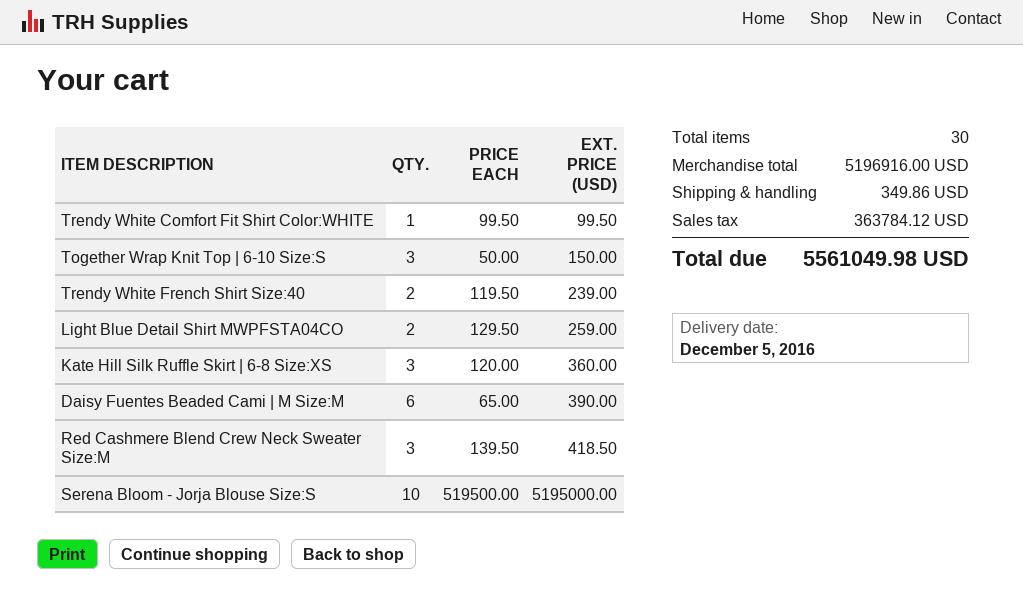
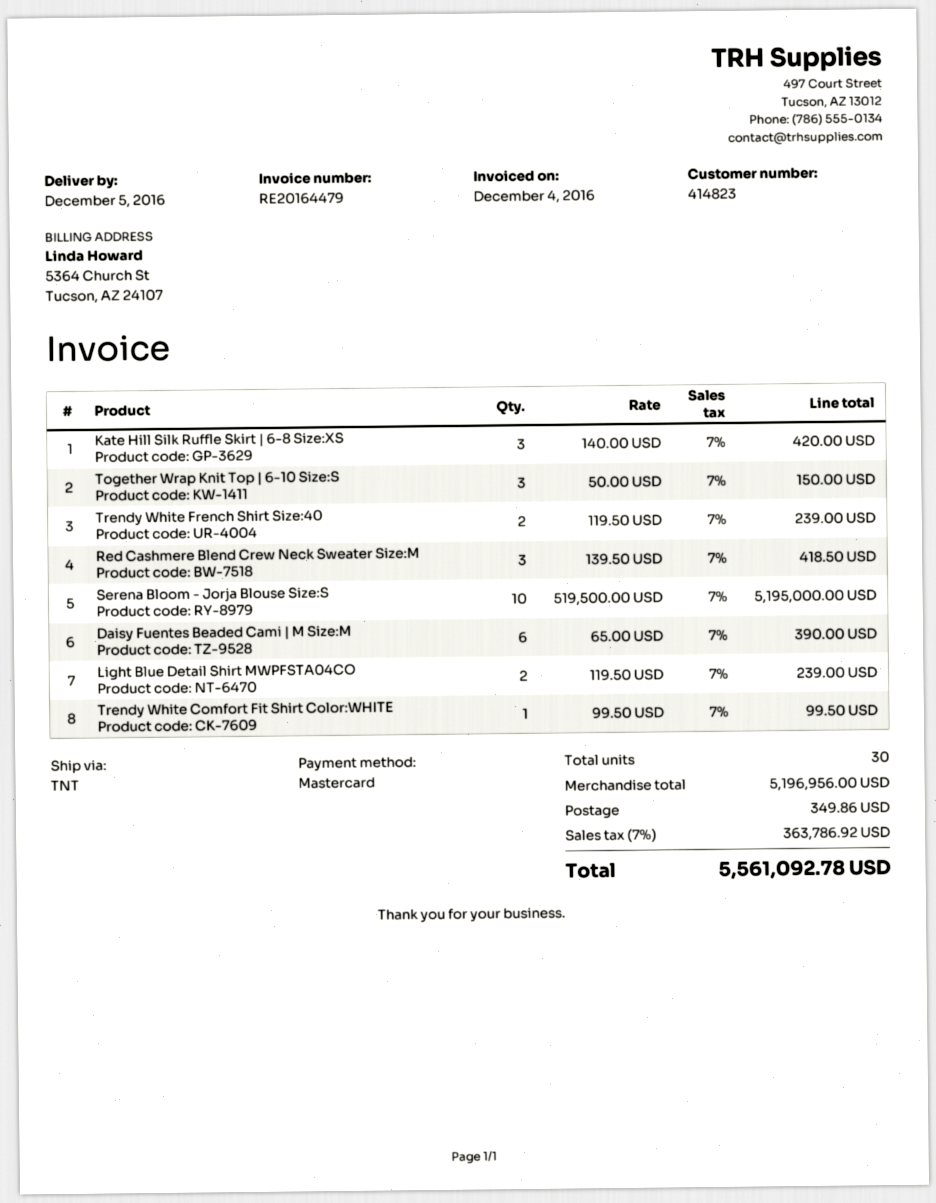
Light Blue Detail Shirt MWPFSTA04CO: 2 x 129.50 = 259.00 -> 2 x 119.50 = 239.00
Kate Hill Silk Ruffle Skirt | 6-8 Size:XS: 3 x 120.00 = 360.00 -> 3 x 140.00 = 420.00
subtotal: 5196916.00 -> 5196956.00
tax: 363784.12 -> 363786.92
total: 5561049.98 -> 5561092.78

